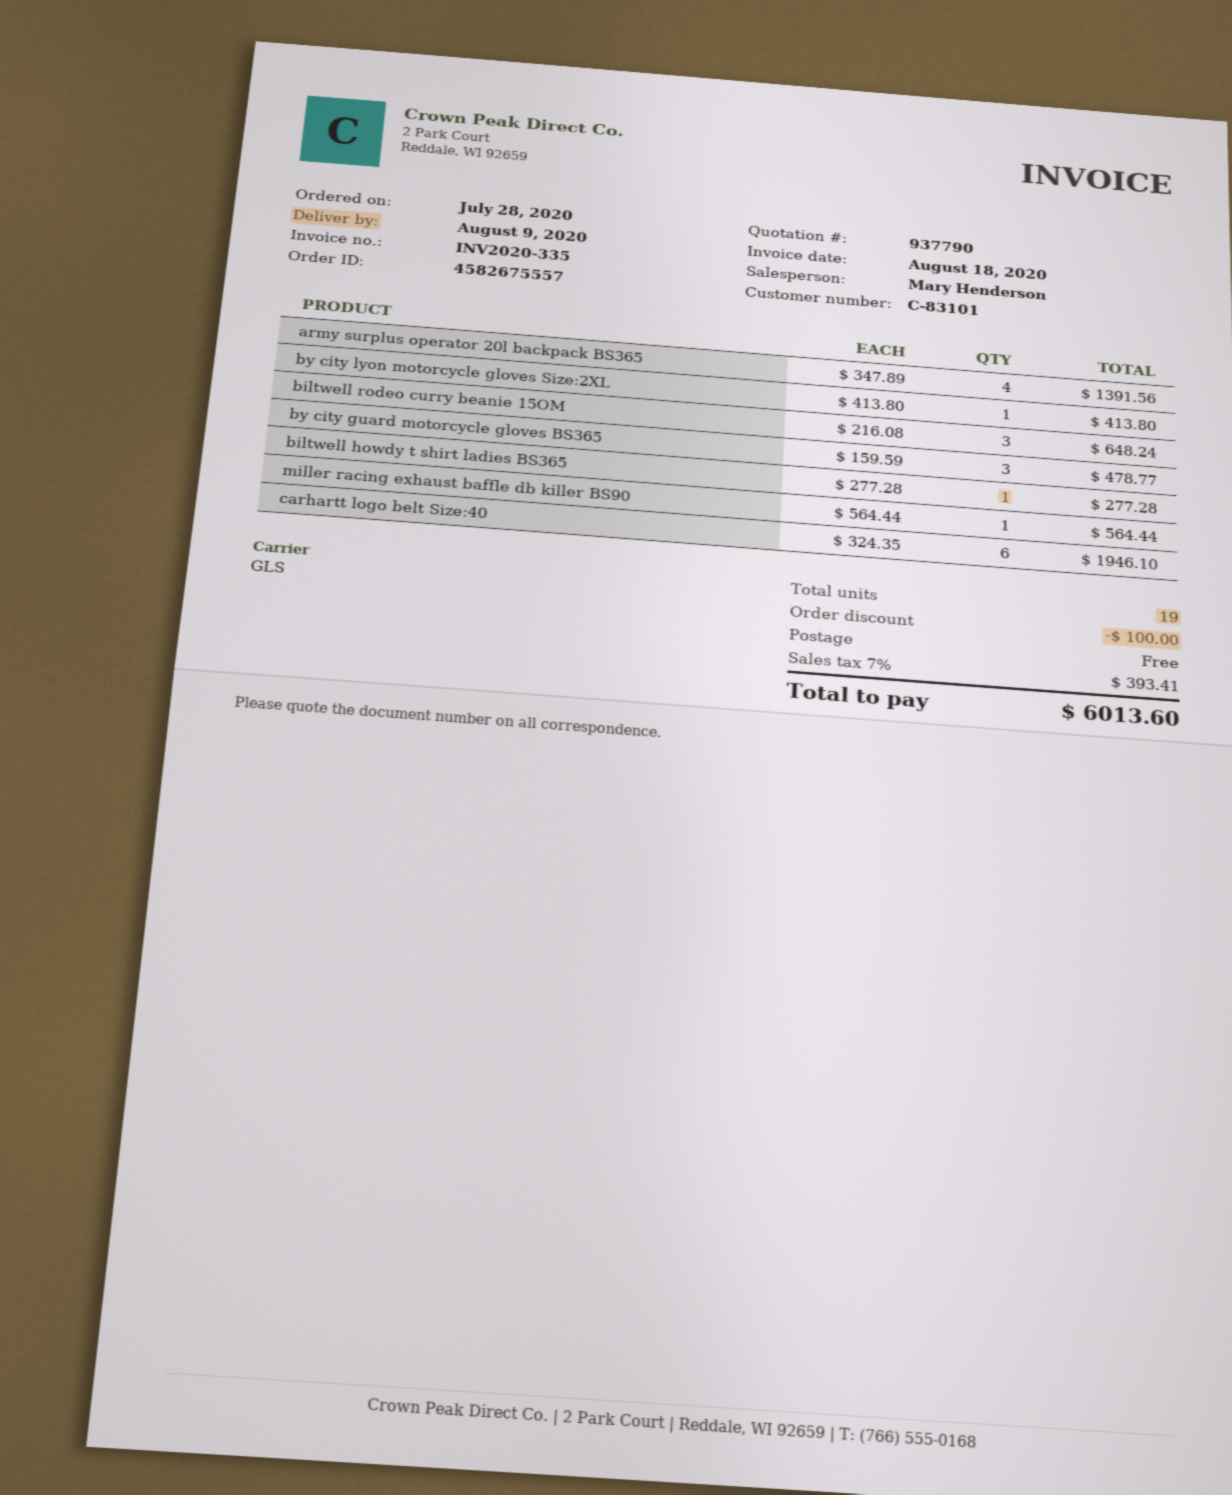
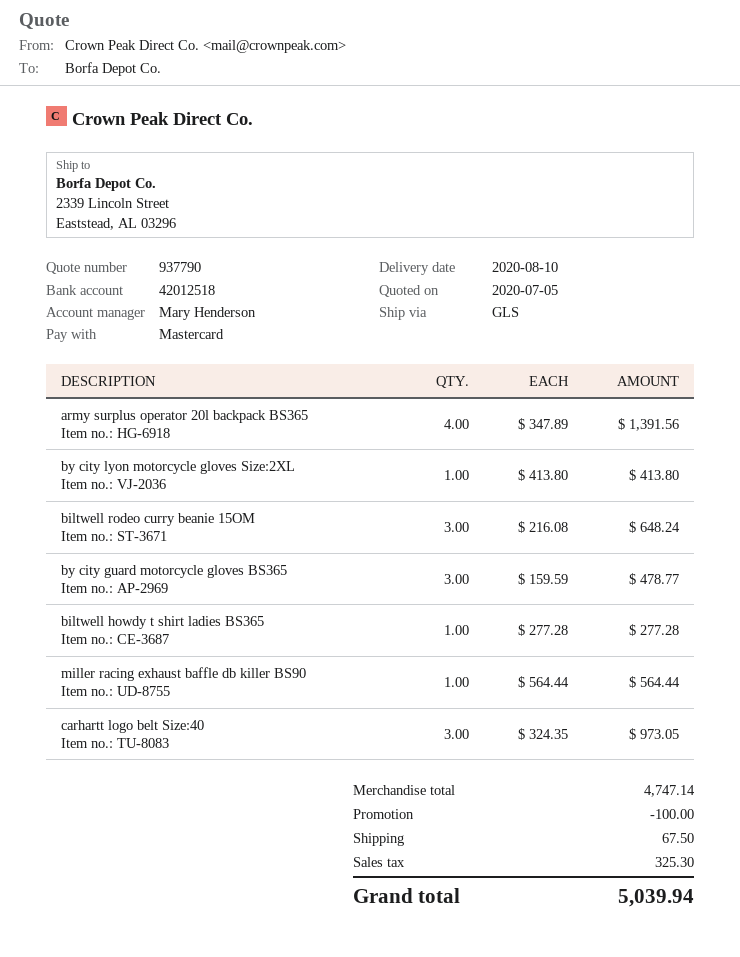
delivery date: 2020-08-09 -> 2020-08-10
carhartt logo belt Size:40: 6 x 324.35 = 1946.10 -> 3 x 324.35 = 973.05
shipping: 0.00 -> 67.50
tax: 393.41 -> 325.30
total: 6013.60 -> 5039.94

